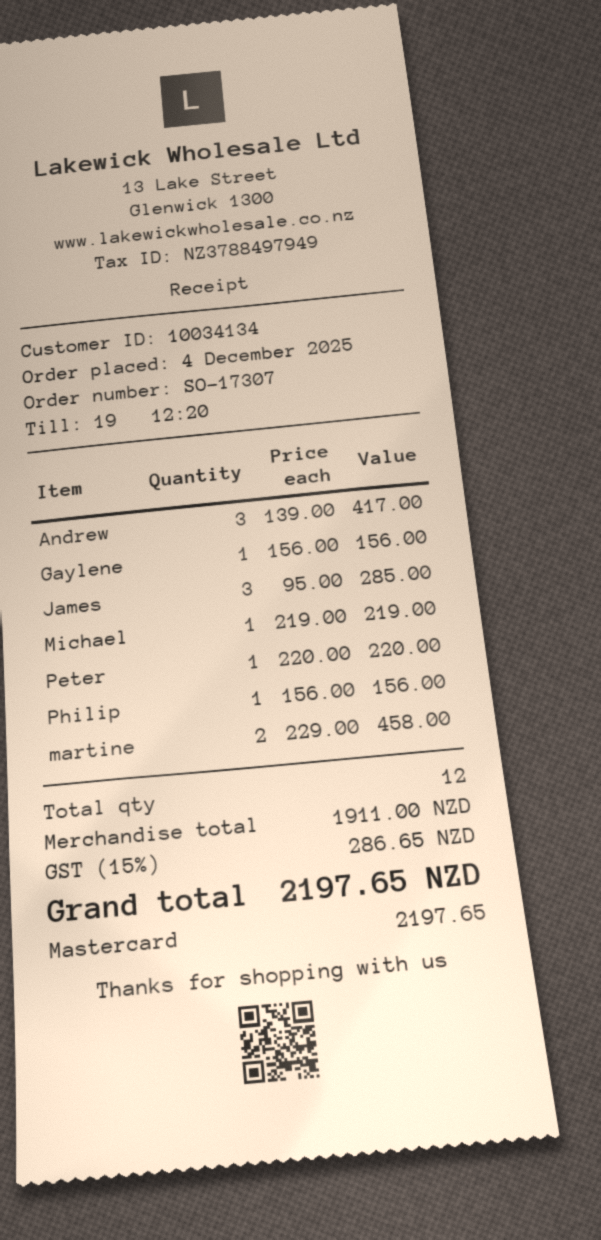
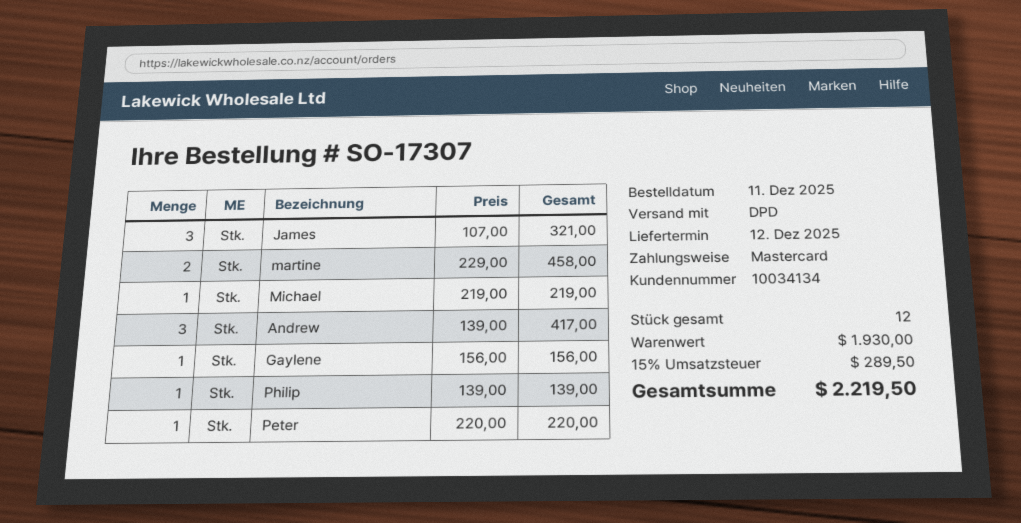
order date: 2025-12-04 -> 2025-12-11
James: 3 x 95.00 = 285.00 -> 3 x 107.00 = 321.00
Philip: 1 x 156.00 = 156.00 -> 1 x 139.00 = 139.00
subtotal: 1911.00 -> 1930.00
tax: 15% = 286.65 -> 15% = 289.50
total: 2197.65 -> 2219.50

